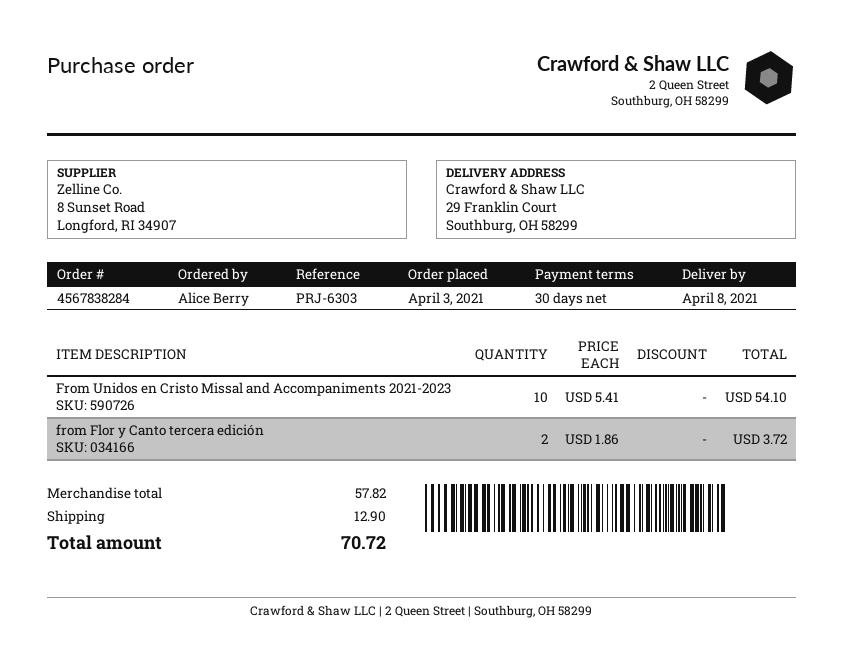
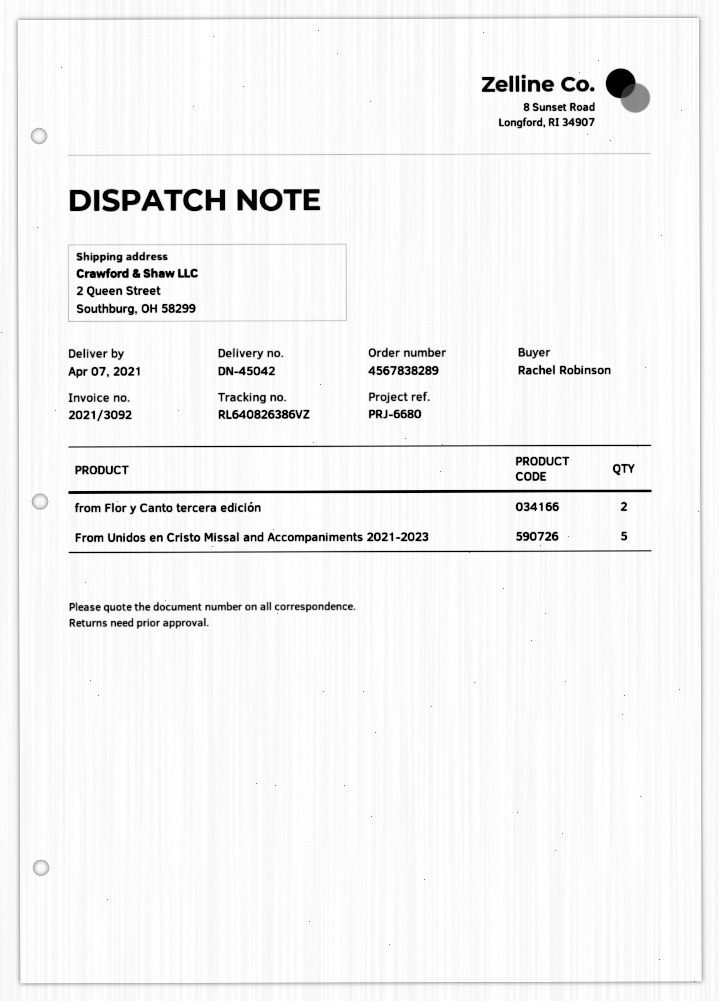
order number: 4567838284 -> 4567838289
delivery date: 2021-04-08 -> 2021-04-07
reference: PRJ-6303 -> PRJ-6680
ordered by: Alice Berry -> Rachel Robinson
ship to: 29 Franklin Court, Southburg, OH 58299 -> 2 Queen Street, Southburg, OH 58299
From Unidos en Cristo Missal and Accompaniments 2021-2023: 10 -> 5

